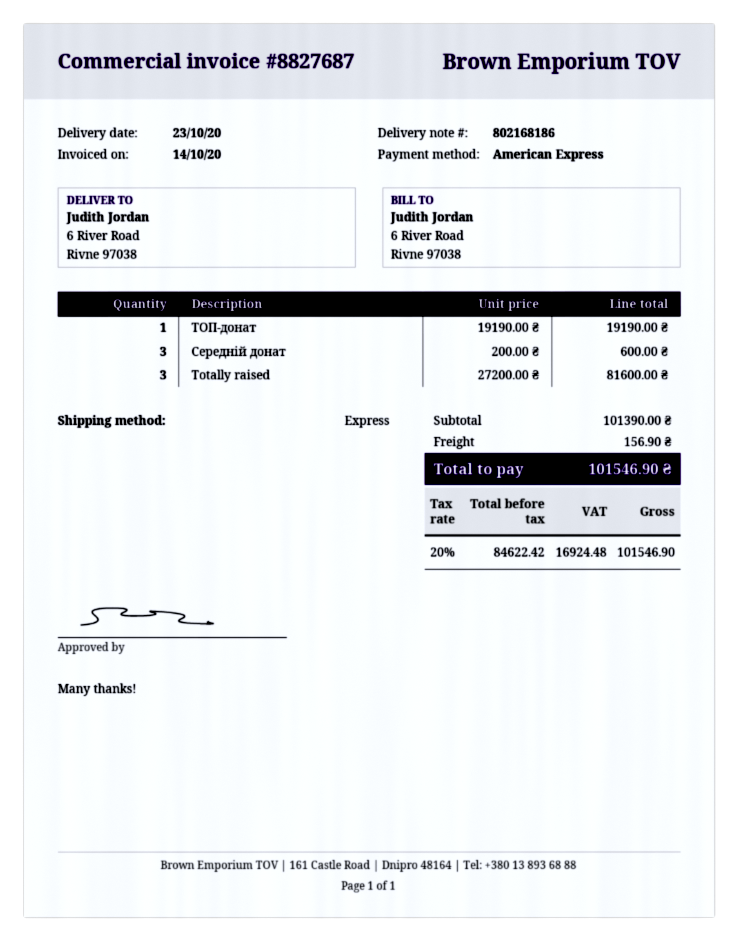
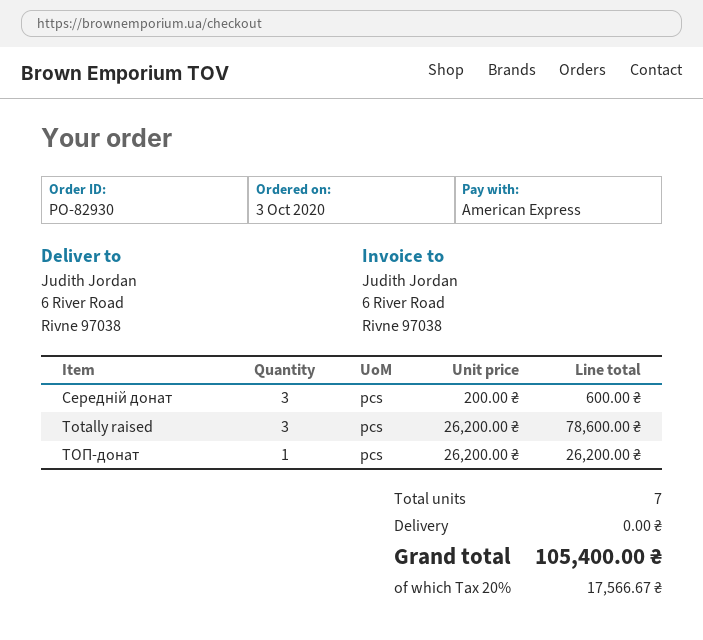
ТОП-донат: 1 x 19190.00 = 19190.00 -> 1 x 26200.00 = 26200.00
Totally raised: 3 x 27200.00 = 81600.00 -> 3 x 26200.00 = 78600.00
shipping: 156.90 -> 0.00
tax: 20% = 16924.48 -> 20% = 17566.67
total: 101546.90 -> 105400.00

